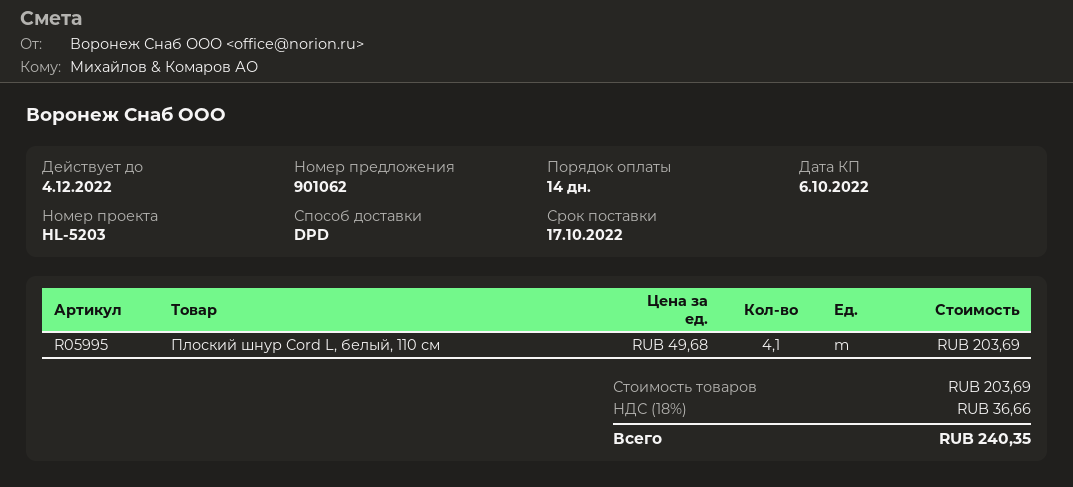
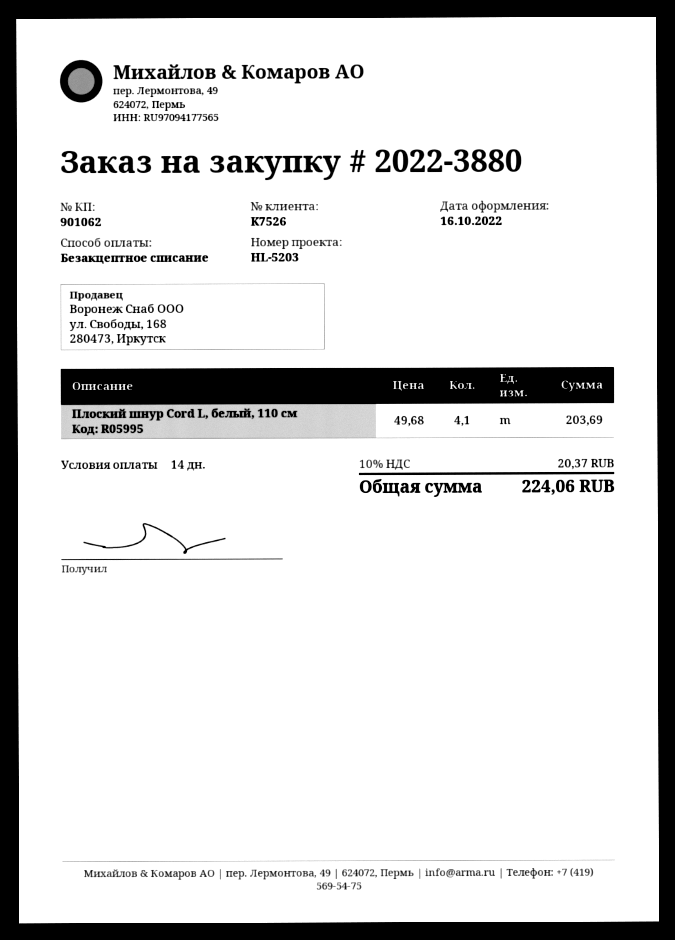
tax: 18% = 36.66 -> 10% = 20.37
total: 240.35 -> 224.06

